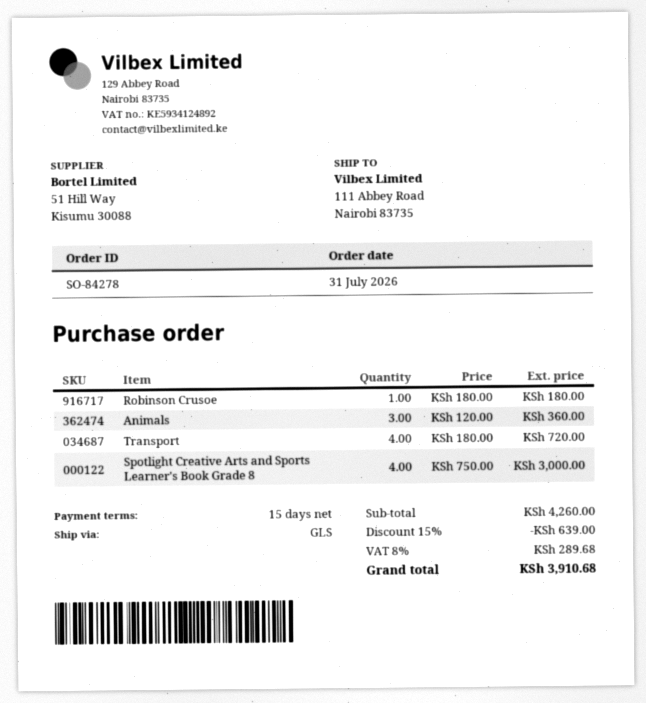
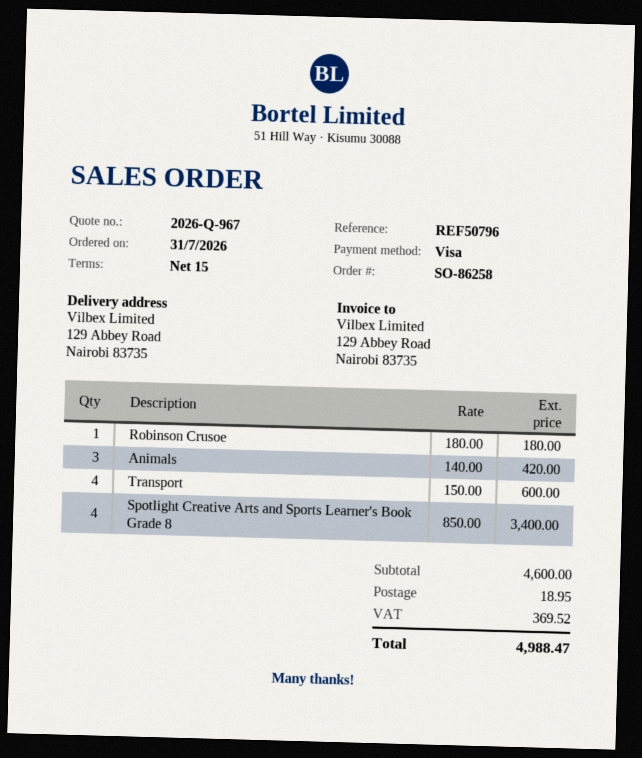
order number: SO-84278 -> SO-86258
ship to: 111 Abbey Road, Nairobi 83735 -> 129 Abbey Road, Nairobi 83735
Animals: 3 x 120.00 = 360.00 -> 3 x 140.00 = 420.00
Transport: 4 x 180.00 = 720.00 -> 4 x 150.00 = 600.00
Spotlight Creative Arts and Sports Learner's Book Grade 8: 4 x 750.00 = 3000.00 -> 4 x 850.00 = 3400.00
subtotal: 4260.00 -> 4600.00
discount: 15% = 639.00 -> none
shipping: none -> 18.95
tax: 289.68 -> 369.52
total: 3910.68 -> 4988.47

